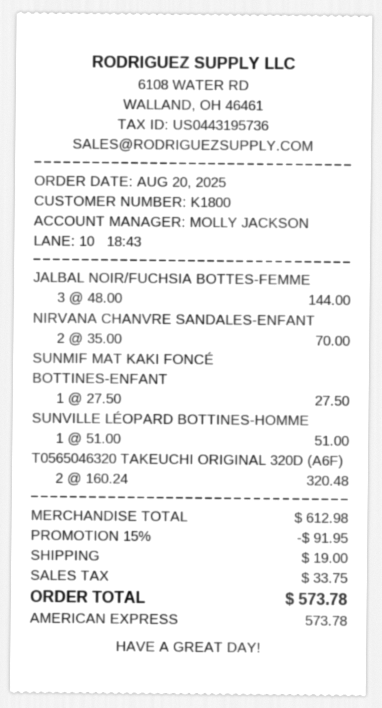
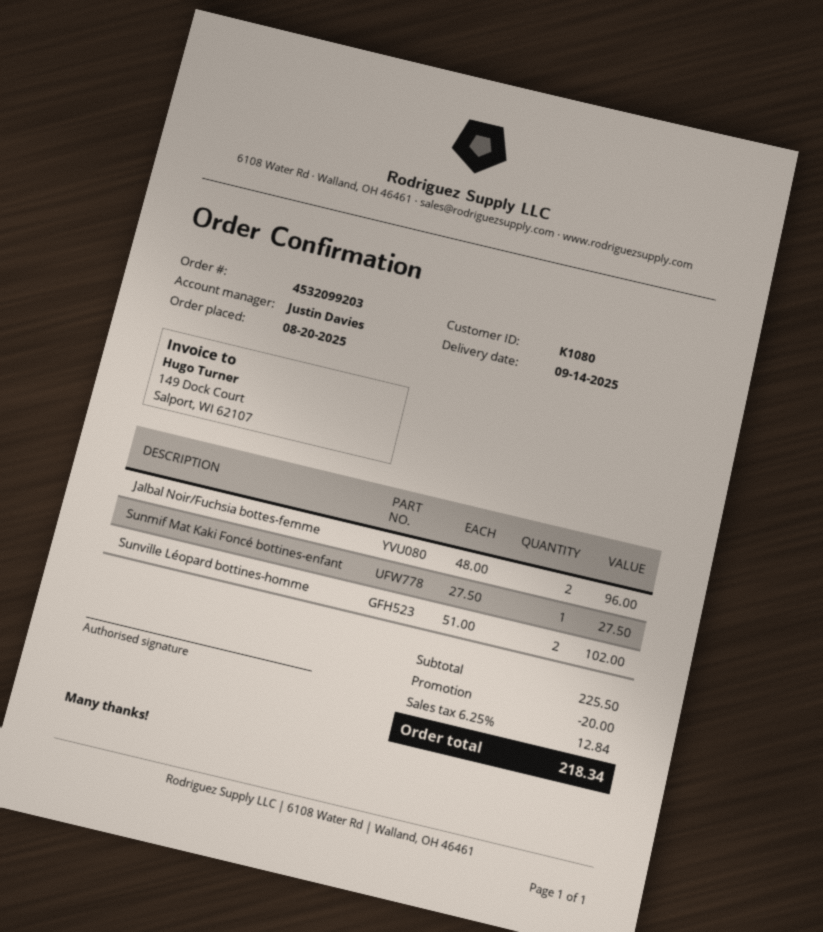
customer number: K1800 -> K1080
sales rep: MOLLY JACKSON -> Justin Davies
JALBAL NOIR/FUCHSIA BOTTES-FEMME: 3 x 48.00 = 144.00 -> 2 x 48.00 = 96.00
NIRVANA CHANVRE SANDALES-ENFANT: 2 x 35.00 = 70.00 -> none
SUNVILLE LÉOPARD BOTTINES-HOMME: 1 x 51.00 = 51.00 -> 2 x 51.00 = 102.00
T0565046320 TAKEUCHI ORIGINAL 320D (A6F): 2 x 160.24 = 320.48 -> none
subtotal: 612.98 -> 225.50
discount: 91.95 -> 20.00
shipping: 19.00 -> none
tax: 33.75 -> 12.84
total: 573.78 -> 218.34

